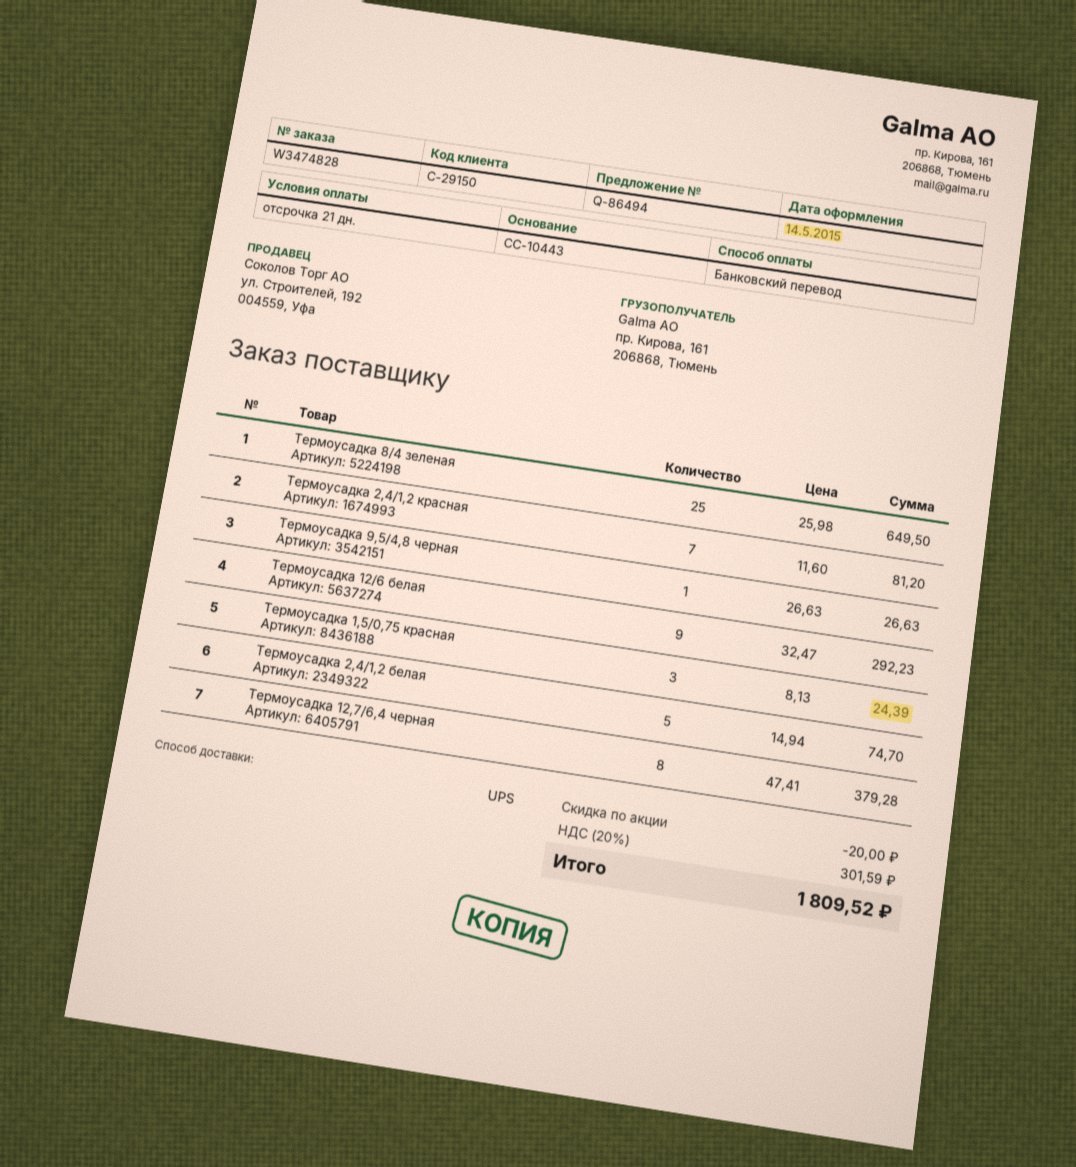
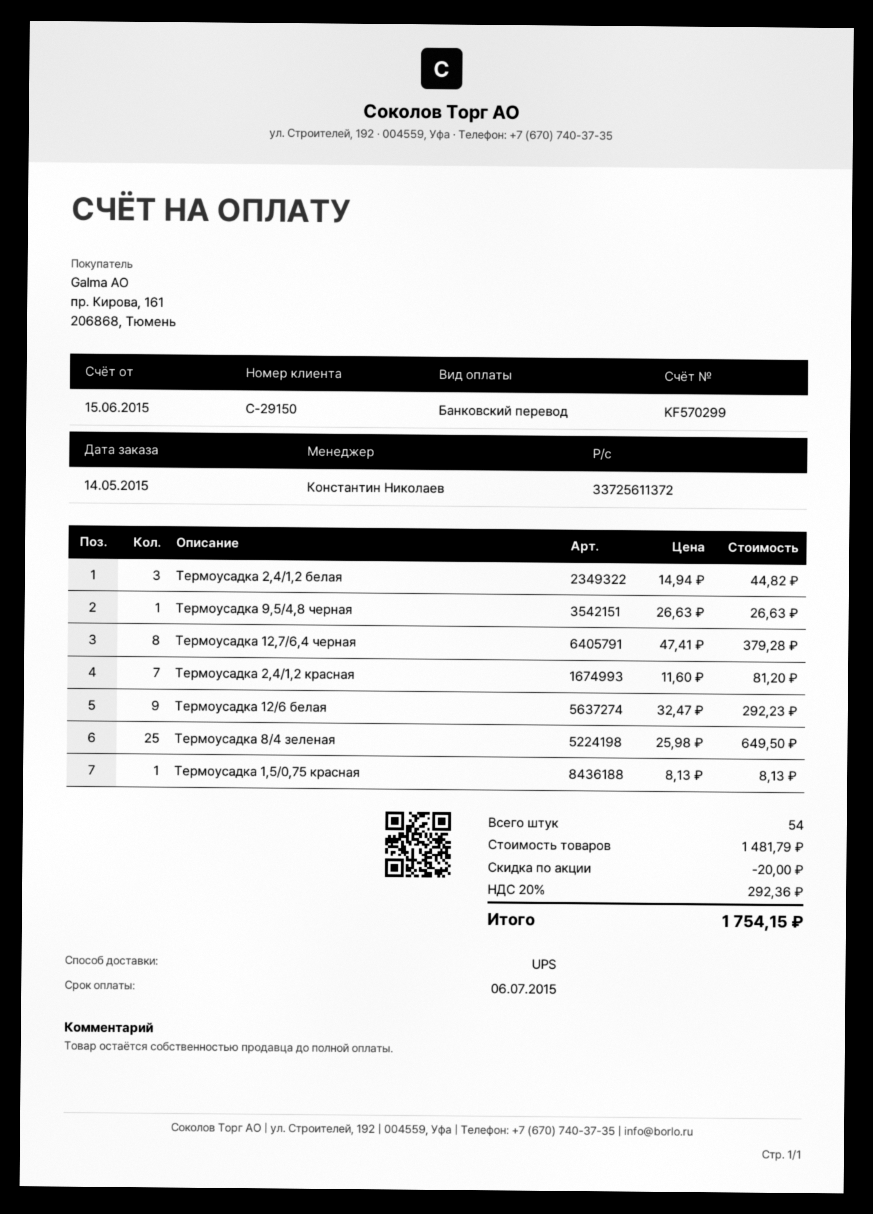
Термоусадка 1,5/0,75 красная: 3 x 8.13 = 24.39 -> 1 x 8.13 = 8.13
Термоусадка 2,4/1,2 белая: 5 x 14.94 = 74.70 -> 3 x 14.94 = 44.82
tax: 20% = 301.59 -> 20% = 292.36
total: 1809.52 -> 1754.15

